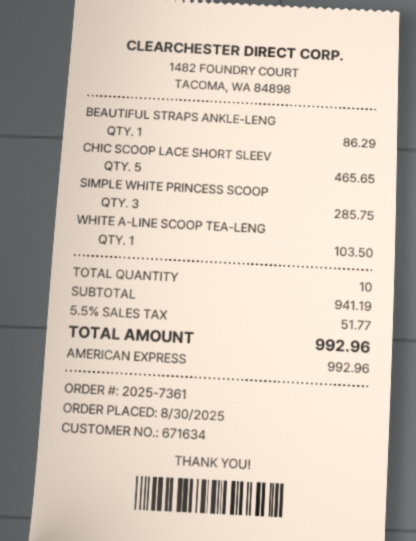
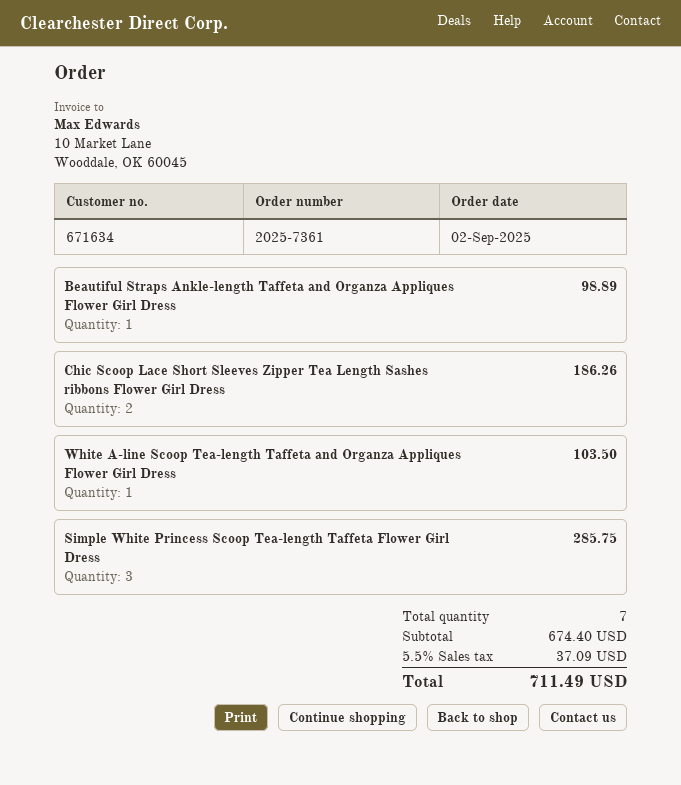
order date: 2025-08-30 -> 2025-09-02
BEAUTIFUL STRAPS ANKLE-LENG: 1 for 86.29 -> 1 for 98.89
CHIC SCOOP LACE SHORT SLEEV: 5 for 465.65 -> 2 for 186.26
total quantity: 10 -> 7
subtotal: 941.19 -> 674.40
tax: 5.5% = 51.77 -> 5.5% = 37.09
total: 992.96 -> 711.49

